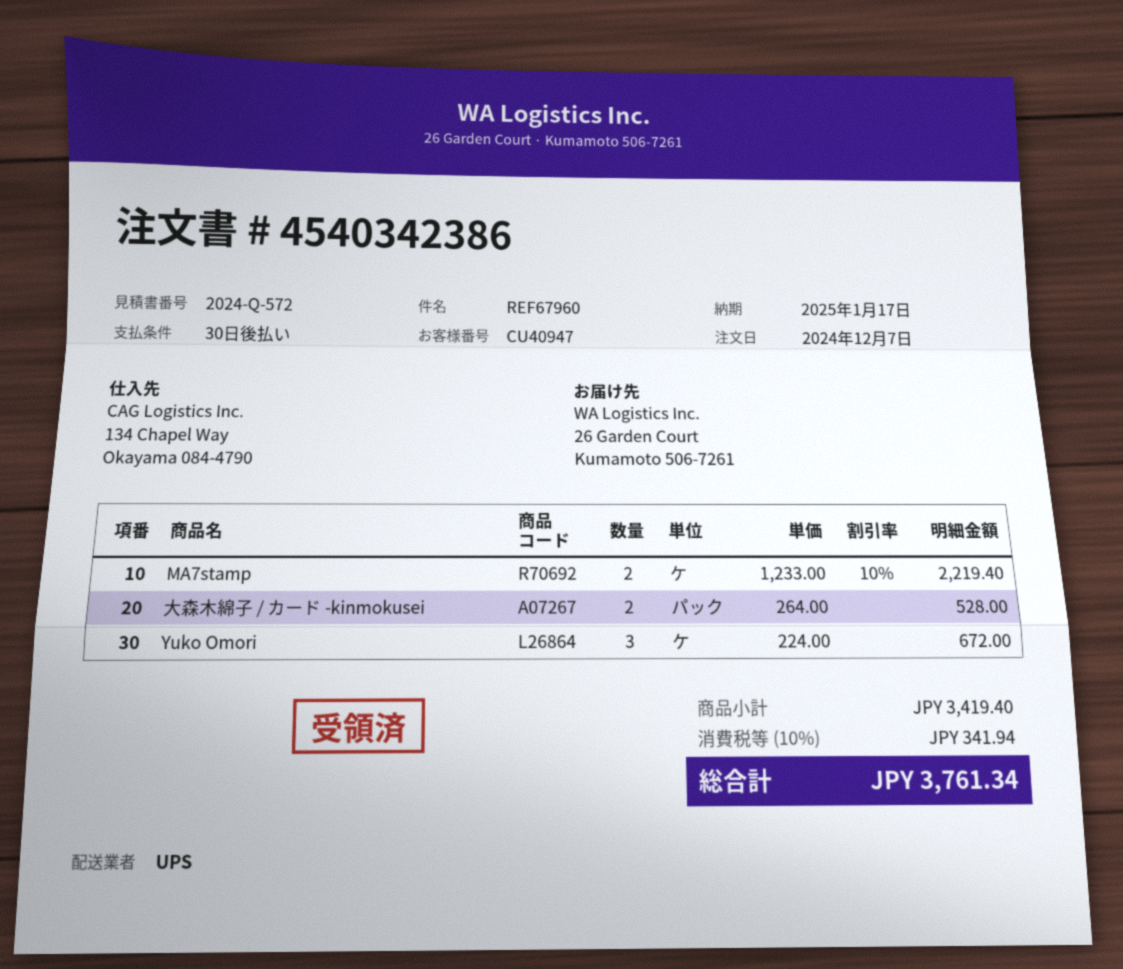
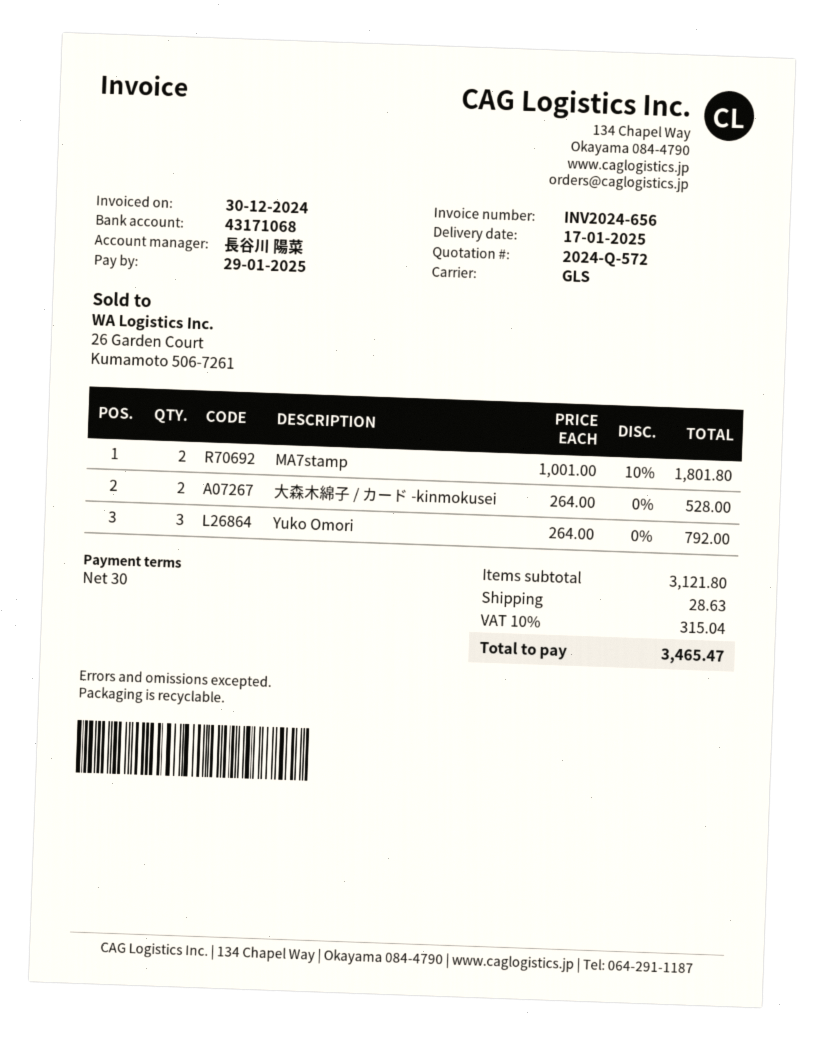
shipping method: UPS -> GLS
MA7stamp: 2 x 1233.00 - 10% = 2219.40 -> 2 x 1001.00 - 10% = 1801.80
Yuko Omori: 3 x 224.00 = 672.00 -> 3 x 264.00 = 792.00
subtotal: 3419.40 -> 3121.80
shipping: none -> 28.63
tax: 10% = 341.94 -> 10% = 315.04
total: 3761.34 -> 3465.47

